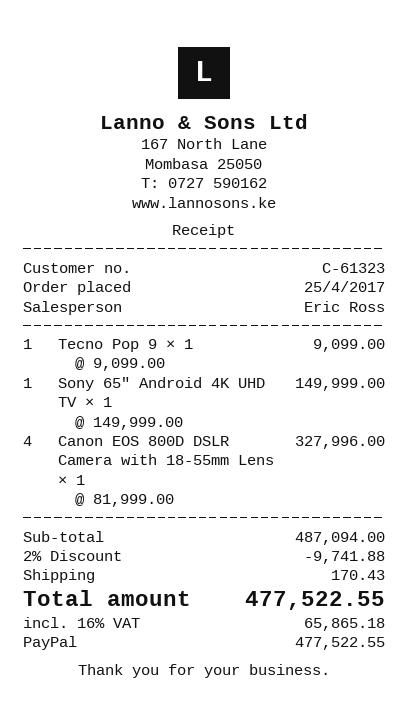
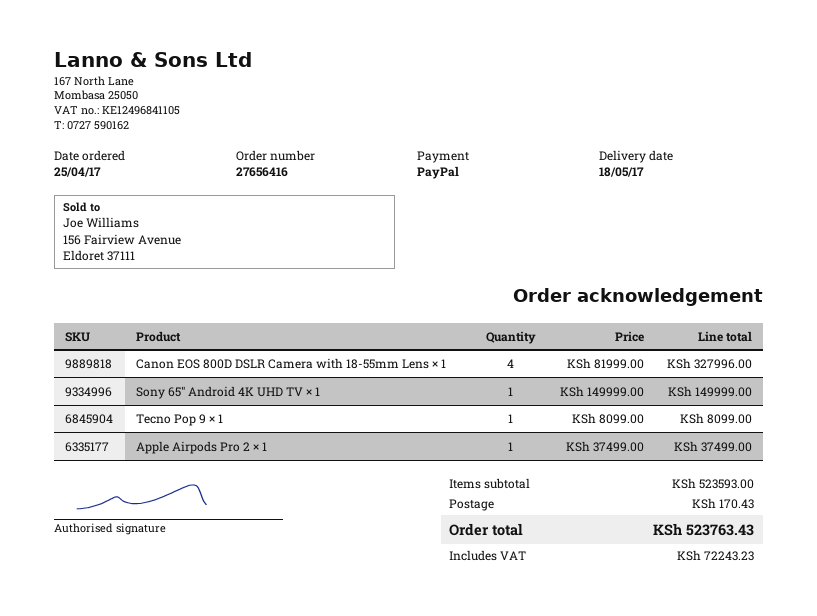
Tecno Pop 9 × 1: 1 x 9099.00 = 9099.00 -> 1 x 8099.00 = 8099.00
Apple Airpods Pro 2 × 1: none -> 1 x 37499.00 = 37499.00
subtotal: 487094.00 -> 523593.00
discount: 2% = 9741.88 -> none
tax: 65865.18 -> 72243.23
total: 477522.55 -> 523763.43

